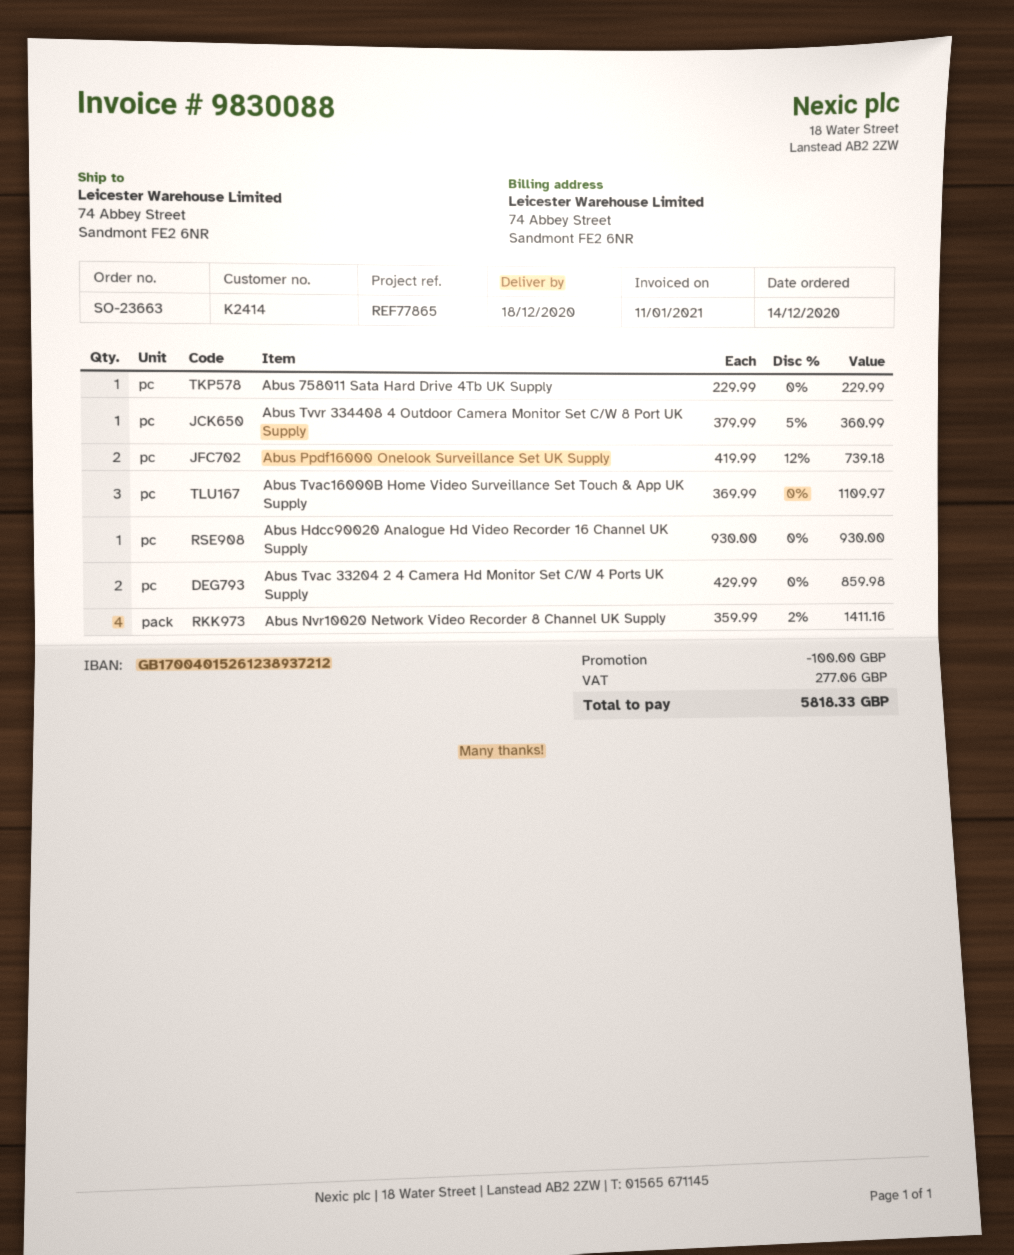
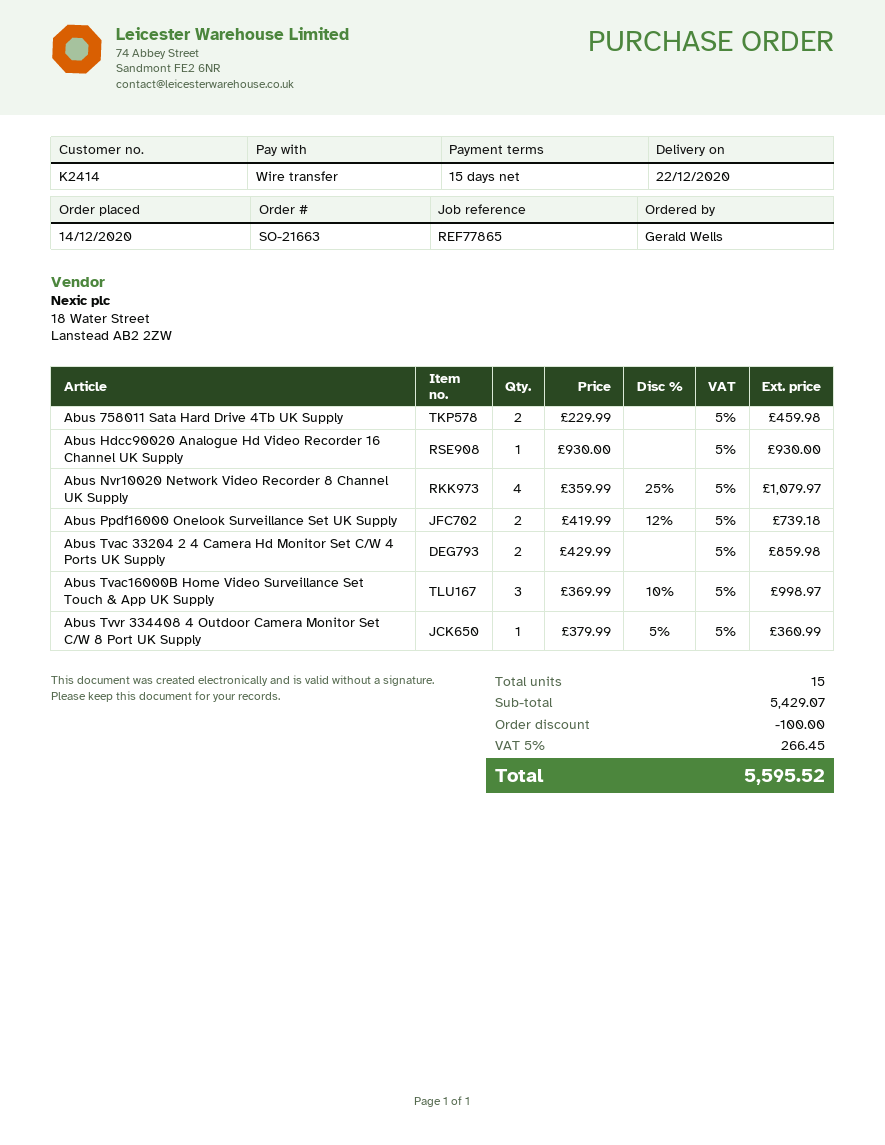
order number: SO-23663 -> SO-21663
delivery date: 2020-12-18 -> 2020-12-22
Abus 758011 Sata Hard Drive 4Tb UK Supply: 1 x 229.99 = 229.99 -> 2 x 229.99 = 459.98
Abus Tvac16000B Home Video Surveillance Set Touch & App UK Supply: 3 x 369.99 = 1109.97 -> 3 x 369.99 - 10% = 998.97
Abus Nvr10020 Network Video Recorder 8 Channel UK Supply: 4 x 359.99 - 2% = 1411.16 -> 4 x 359.99 - 25% = 1079.97
tax: 277.06 -> 266.45
total: 5818.33 -> 5595.52

